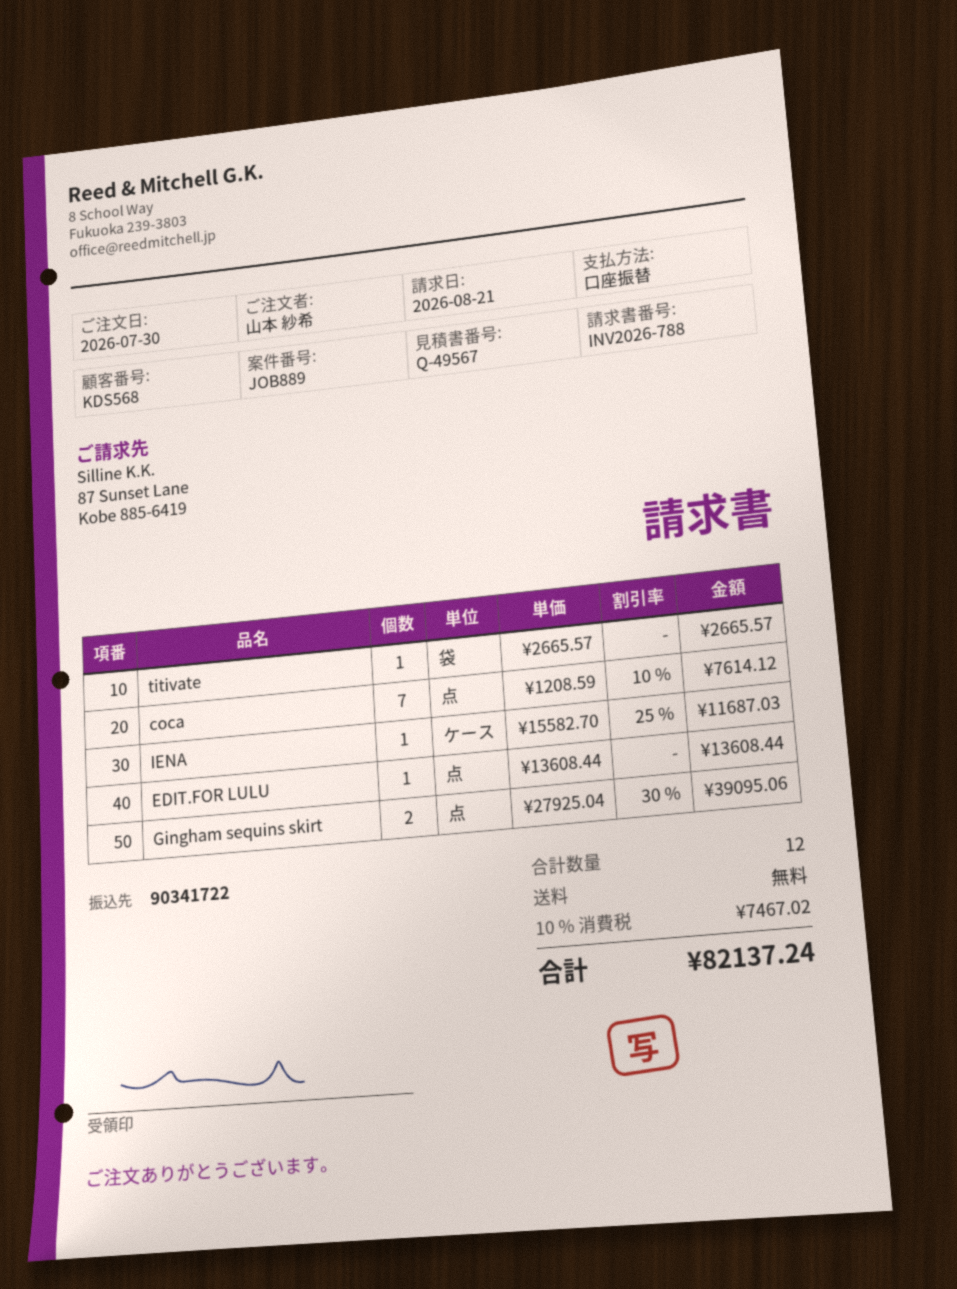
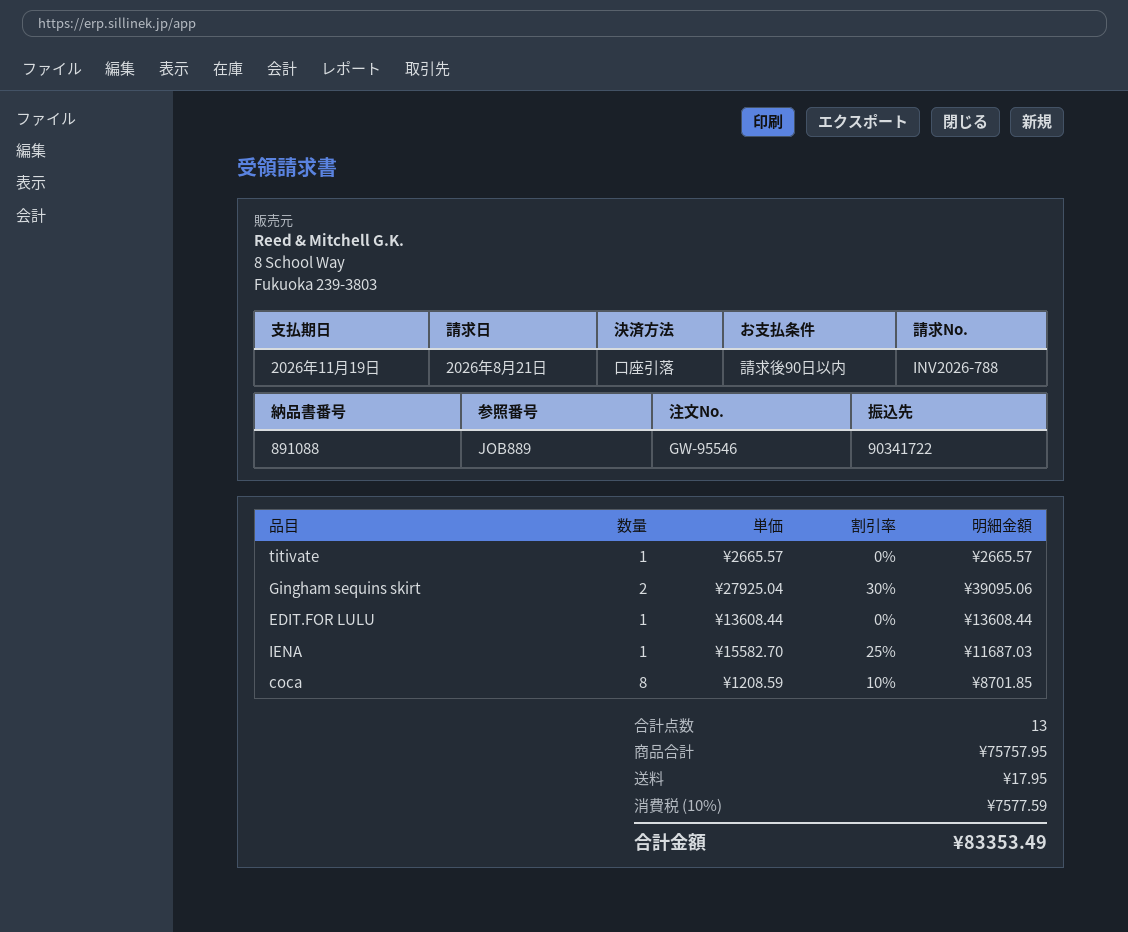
coca: 7 x 1208.59 - 10% = 7614.12 -> 8 x 1208.59 - 10% = 8701.85
total quantity: 12 -> 13
shipping: 0.00 -> 17.95
tax: 10% = 7467.02 -> 10% = 7577.59
total: 82137.24 -> 83353.49

